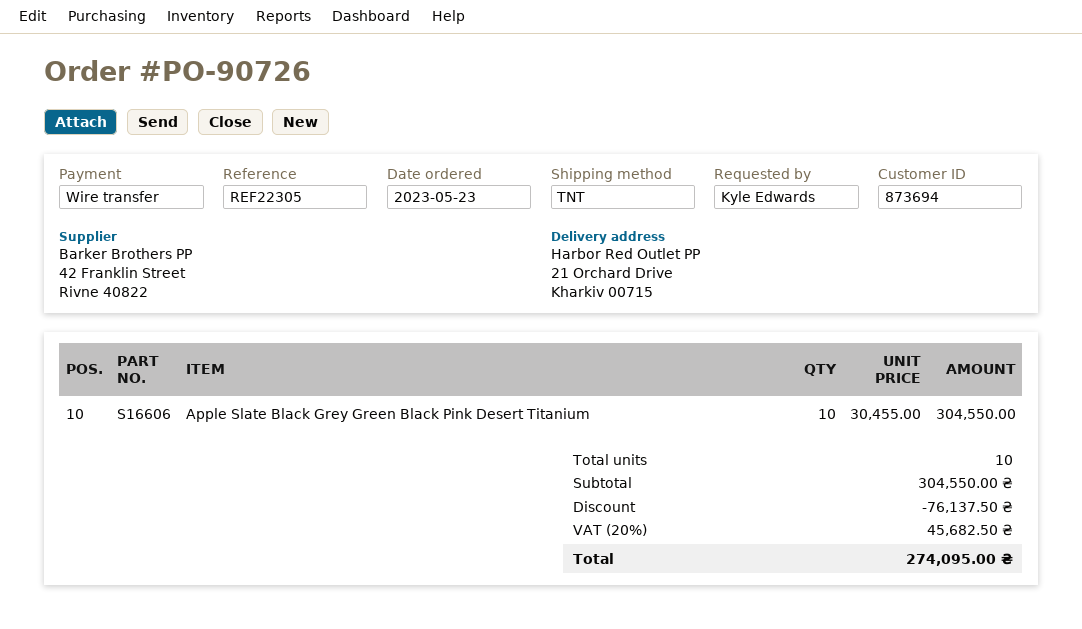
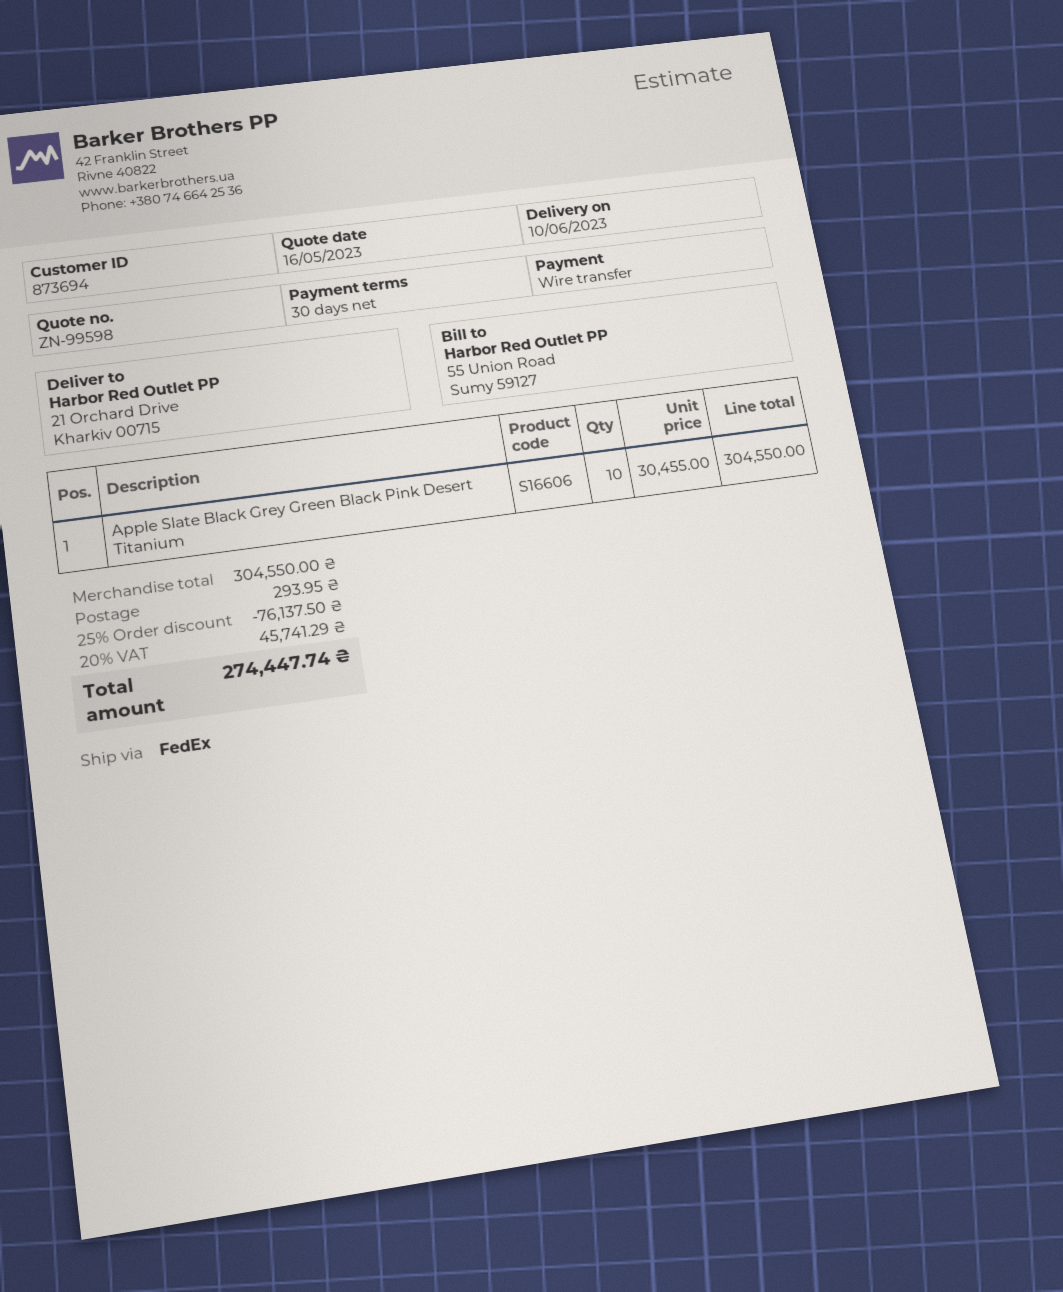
shipping method: TNT -> FedEx
shipping: none -> 293.95
tax: 20% = 45682.50 -> 20% = 45741.29
total: 274095.00 -> 274447.74

